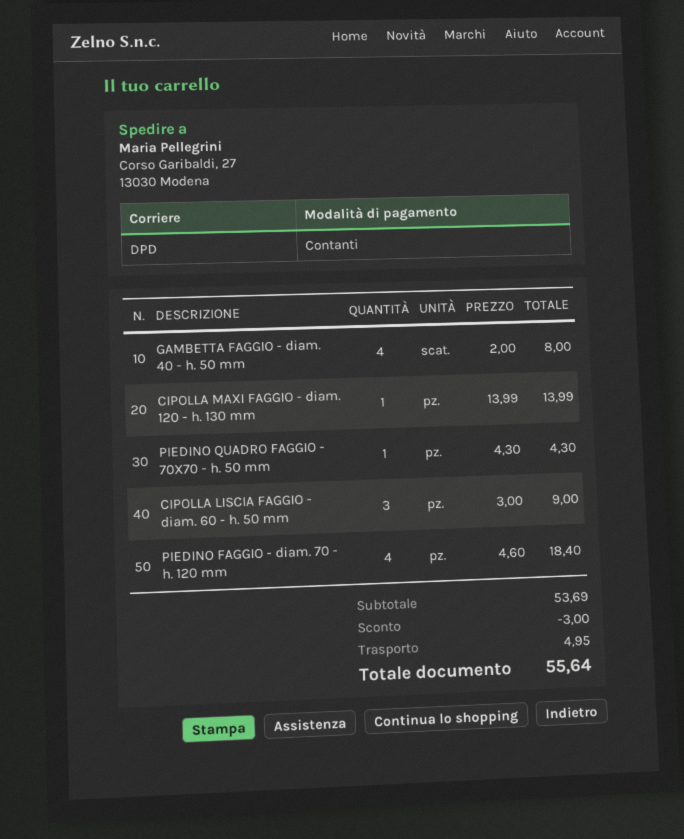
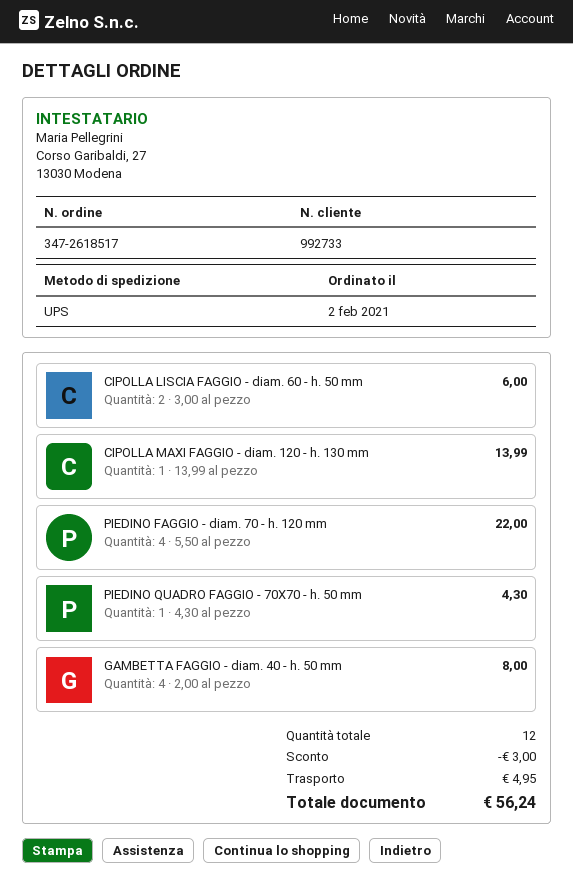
shipping method: DPD -> UPS
CIPOLLA LISCIA FAGGIO - diam. 60 - h. 50 mm: 3 x 3.00 = 9.00 -> 2 x 3.00 = 6.00
PIEDINO FAGGIO - diam. 70 - h. 120 mm: 4 x 4.60 = 18.40 -> 4 x 5.50 = 22.00
total: 55.64 -> 56.24

